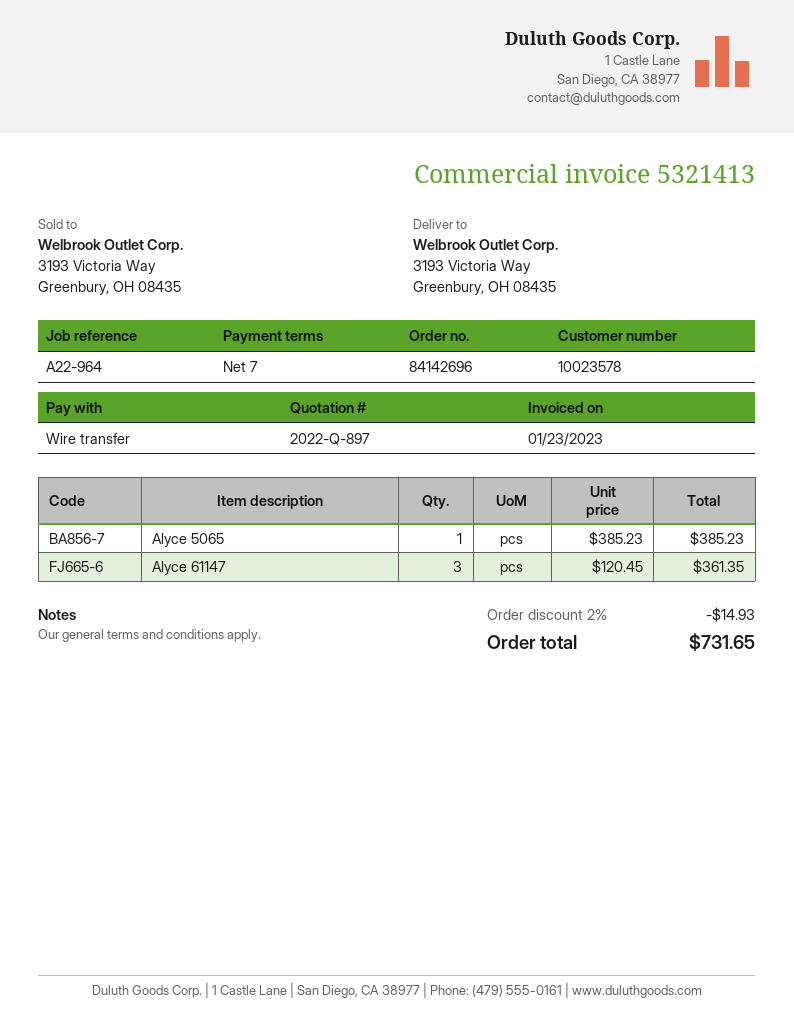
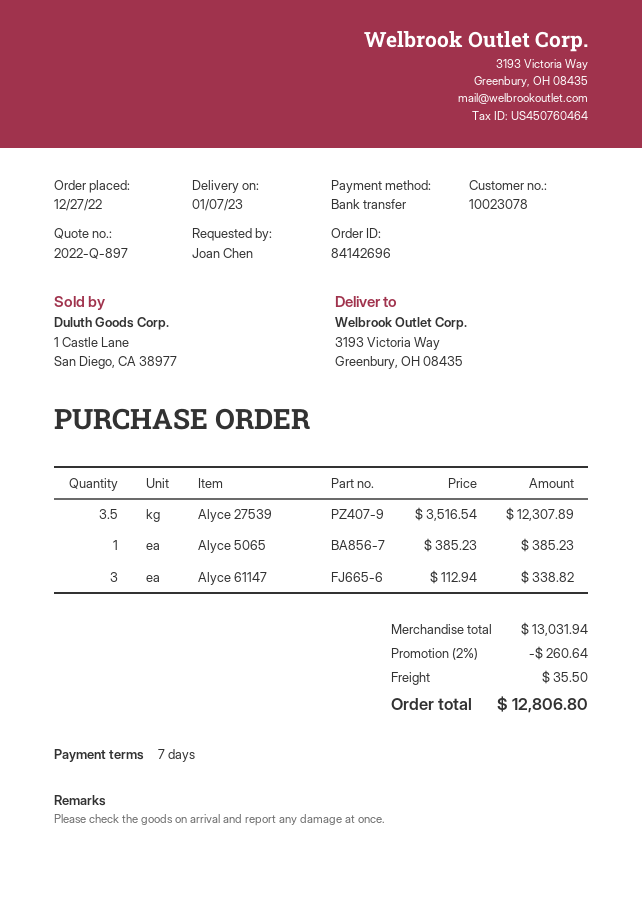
customer number: 10023578 -> 10023078
Alyce 61147: 3 x 120.45 = 361.35 -> 3 x 112.94 = 338.82
Alyce 27539: none -> 3.5 x 3516.54 = 12307.89
discount: 2% = 14.93 -> 2% = 260.64
shipping: none -> 35.50
total: 731.65 -> 12806.80

